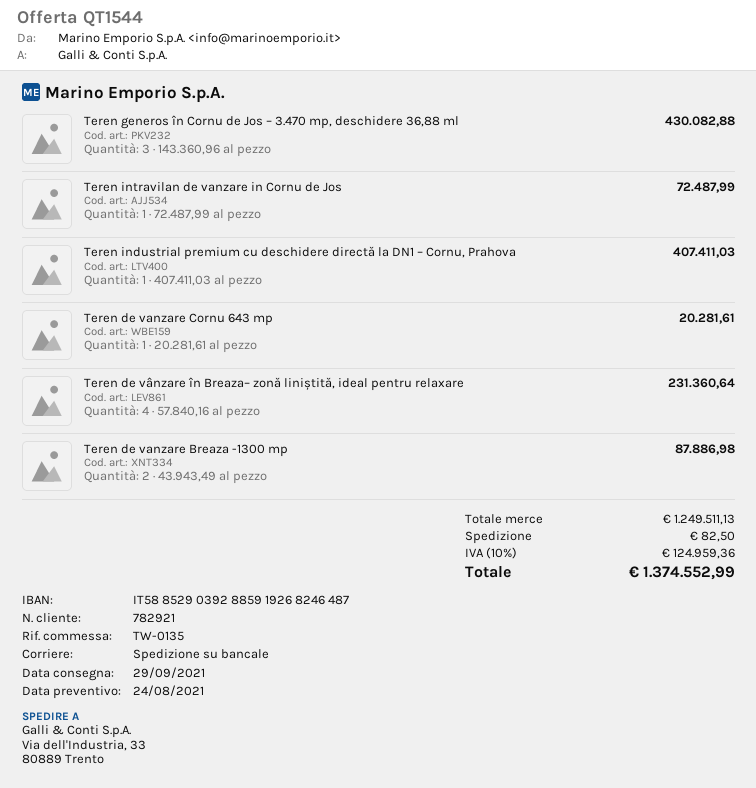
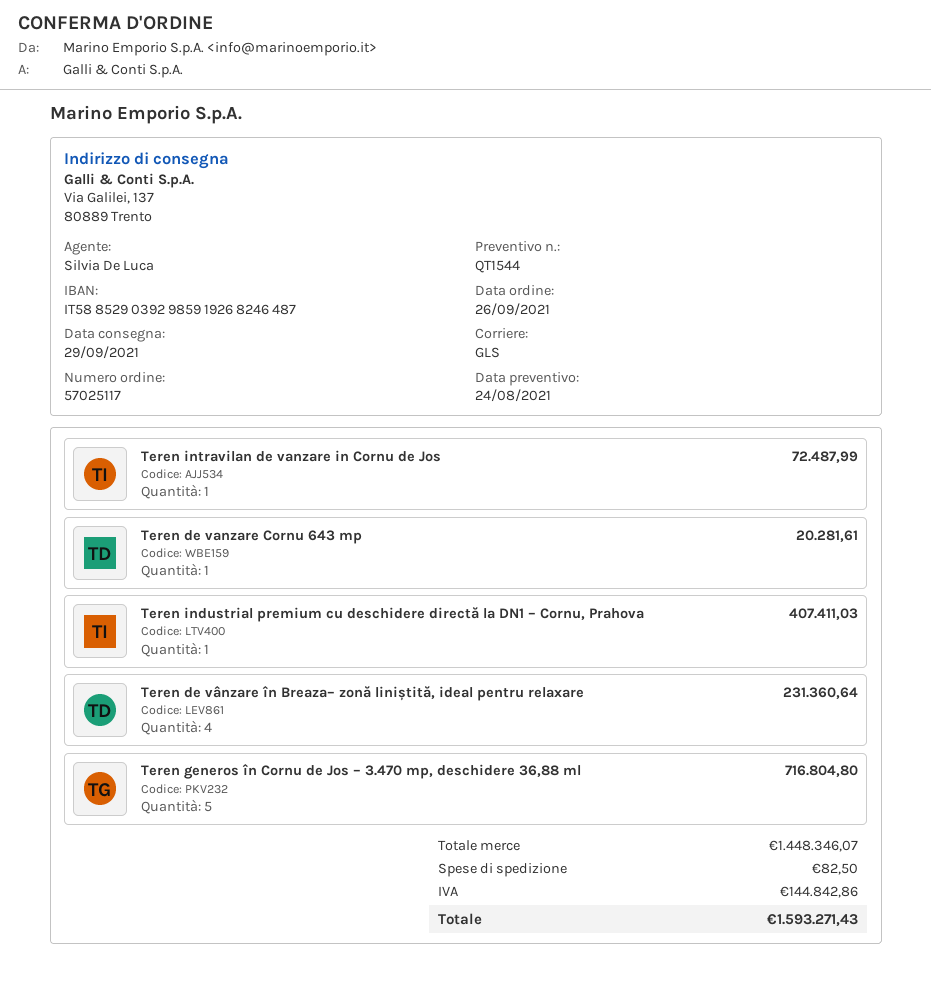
bank account: IT5885290392885919268246487 -> IT5885290392985919268246487
shipping method: pallet freight -> GLS
ship to: Via dell'Industria, 33, 80889 Trento -> Via Galilei, 137, 80889 Trento
Teren generos în Cornu de Jos – 3.470 mp, deschidere 36,88 ml: 3 for 430082.88 -> 5 for 716804.80
Teren de vanzare Breaza -1300 mp: 2 for 87886.98 -> none
subtotal: 1249511.13 -> 1448346.07
tax: 124959.36 -> 144842.86
total: 1374552.99 -> 1593271.43

